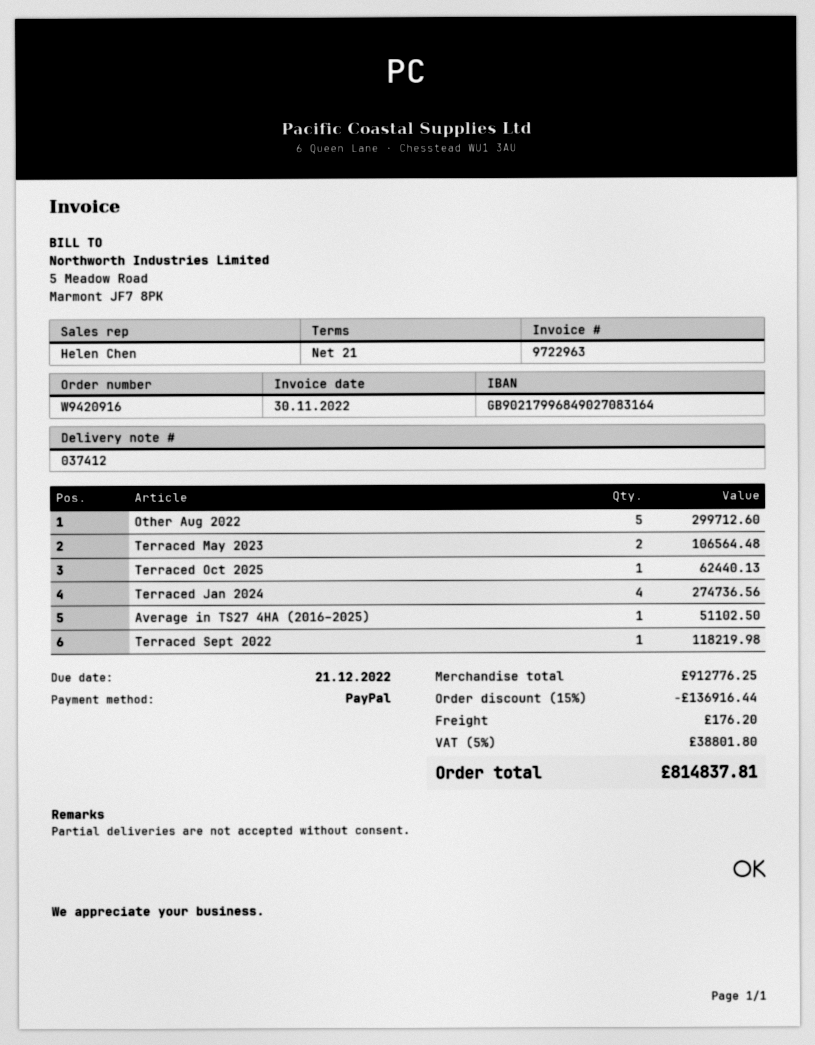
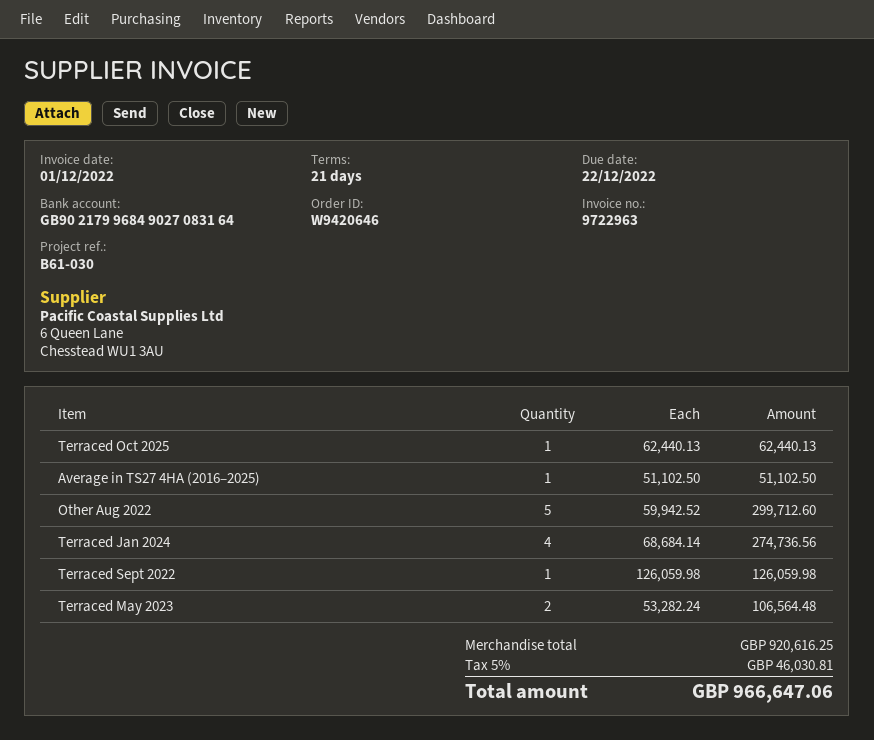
order number: W9420916 -> W9420646
invoice date: 2022-11-30 -> 2022-12-01
due date: 2022-12-21 -> 2022-12-22
Terraced Sept 2022: 1 for 118219.98 -> 1 for 126059.98
subtotal: 912776.25 -> 920616.25
discount: 15% = 136916.44 -> none
shipping: 176.20 -> none
tax: 5% = 38801.80 -> 5% = 46030.81
total: 814837.81 -> 966647.06

